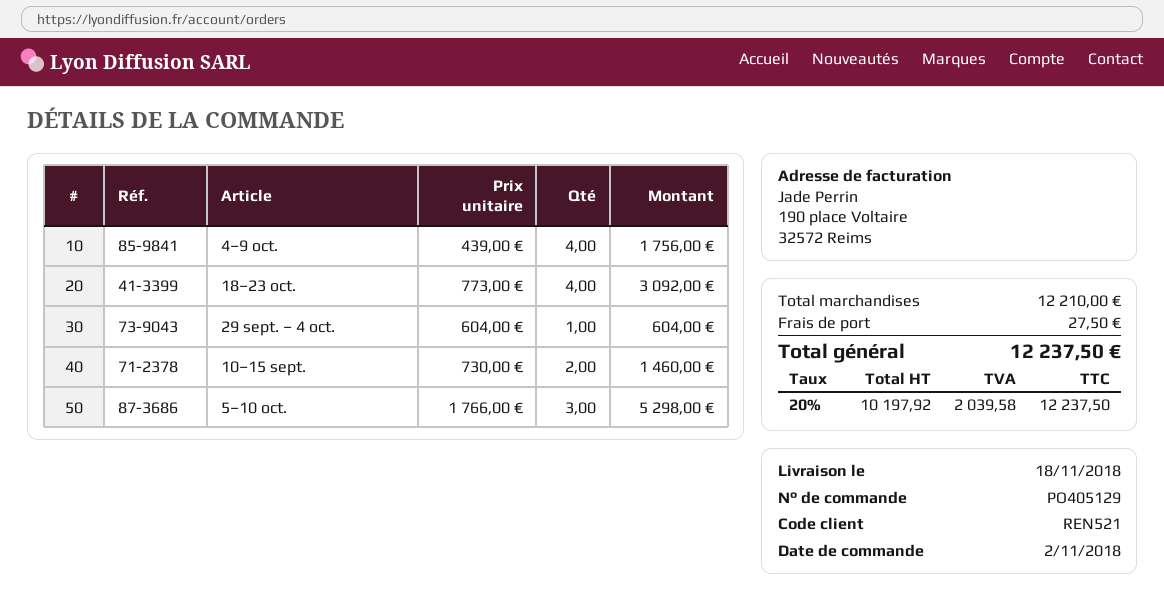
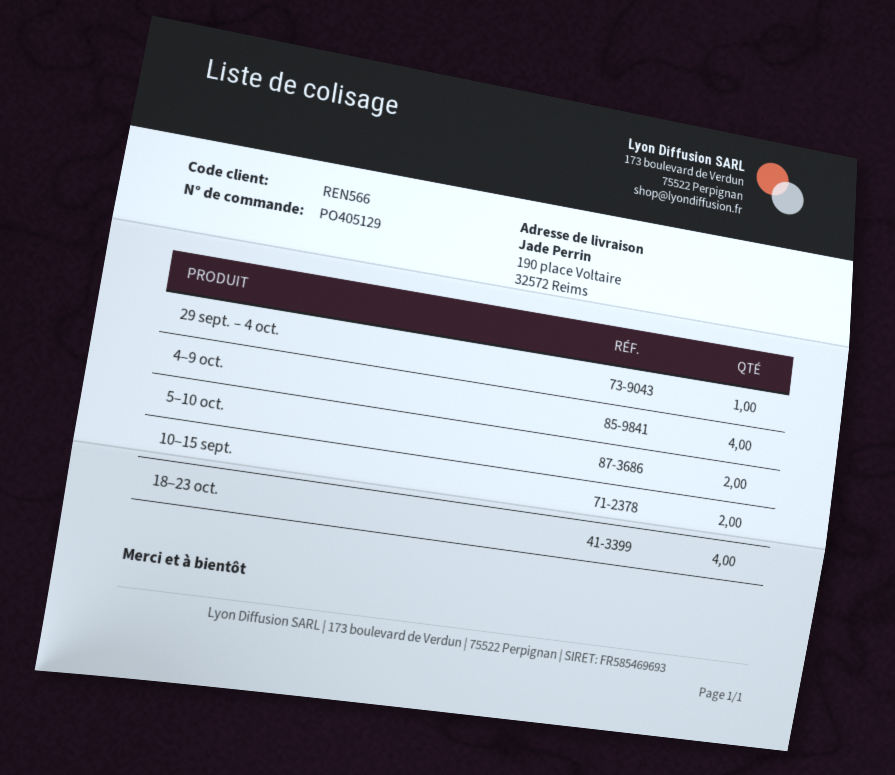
customer number: REN521 -> REN566
5–10 oct.: 3 -> 2

